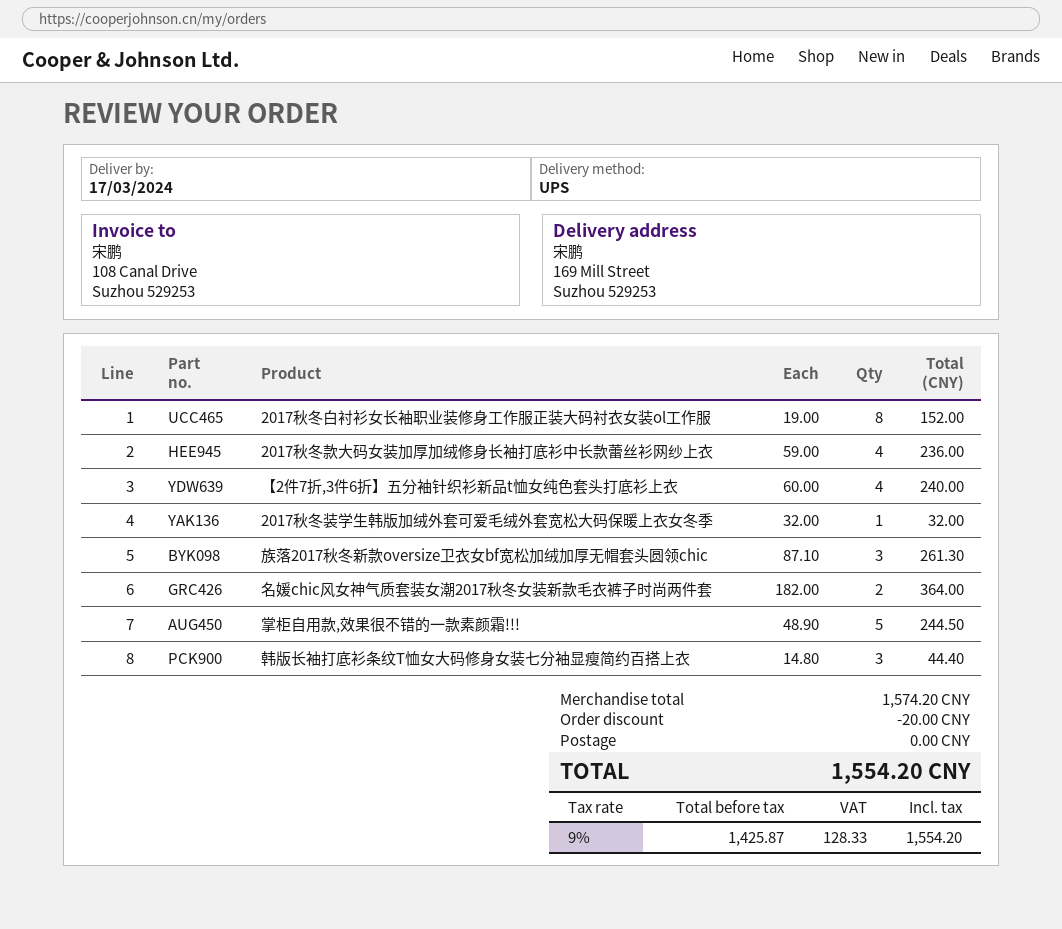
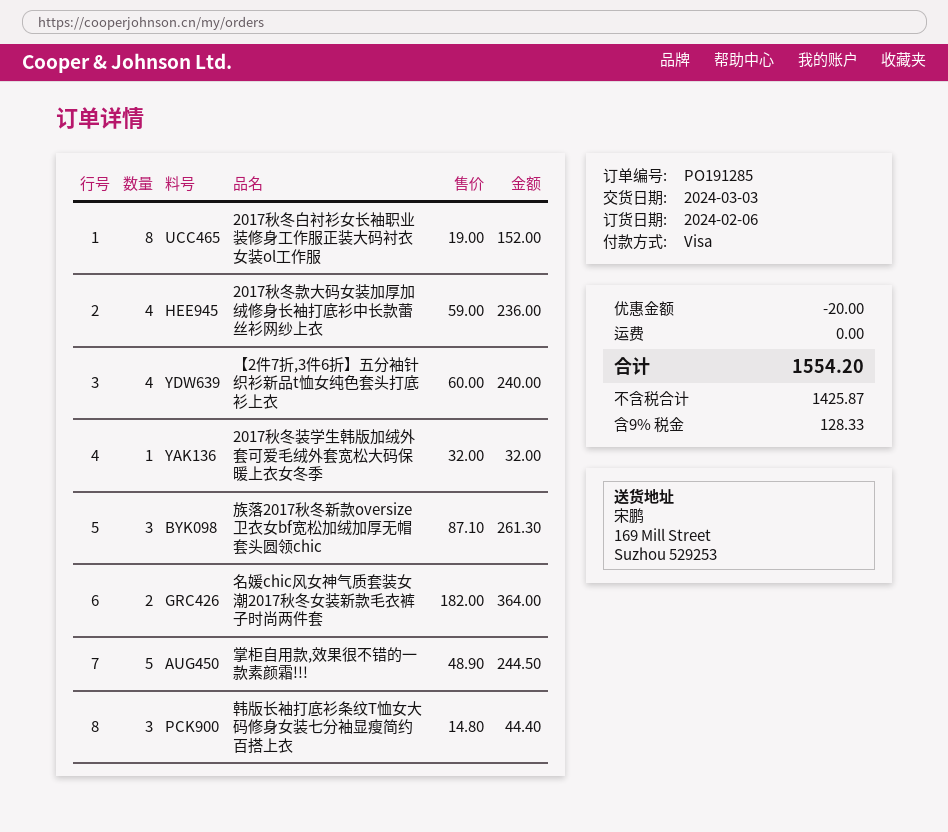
delivery date: 2024-03-17 -> 2024-03-03

